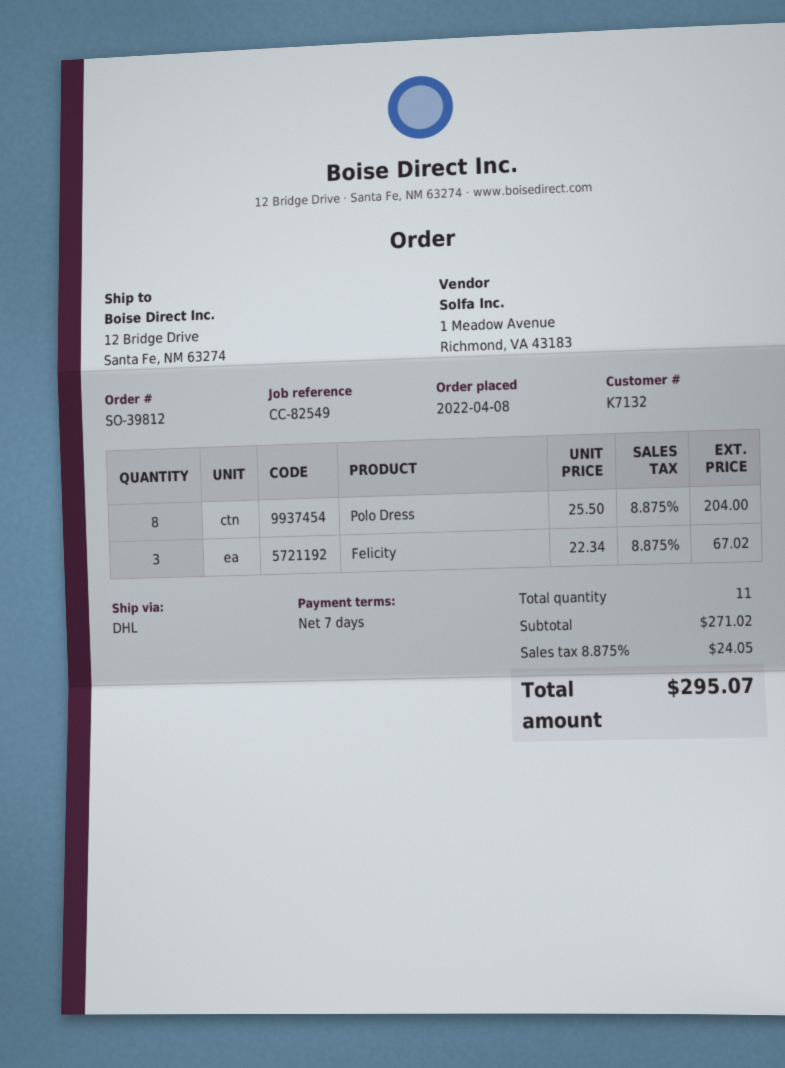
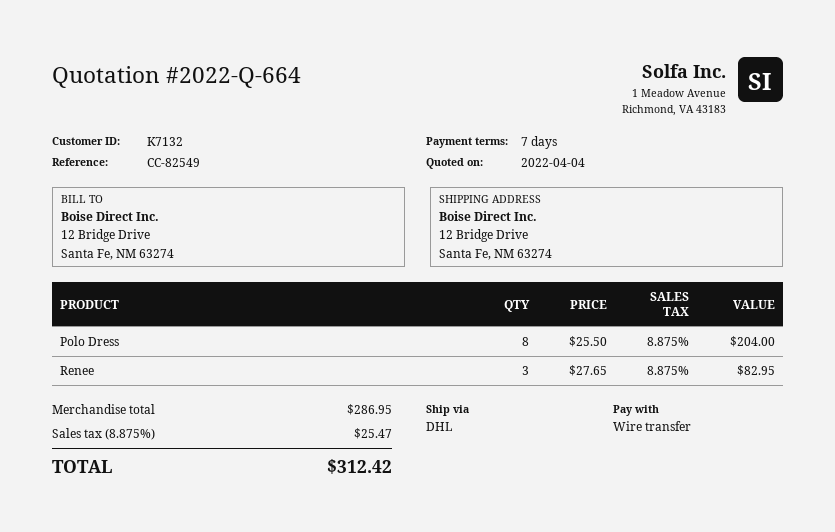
Felicity: 3 x 22.34 = 67.02 -> none
Renee: none -> 3 x 27.65 = 82.95
subtotal: 271.02 -> 286.95
tax: 8.875% = 24.05 -> 8.875% = 25.47
total: 295.07 -> 312.42

